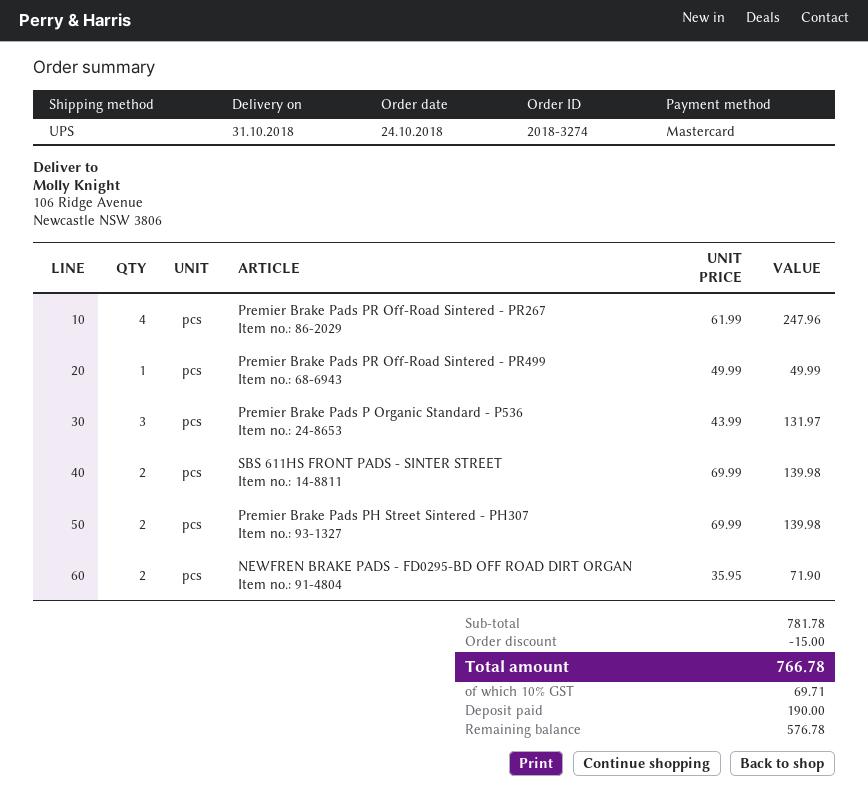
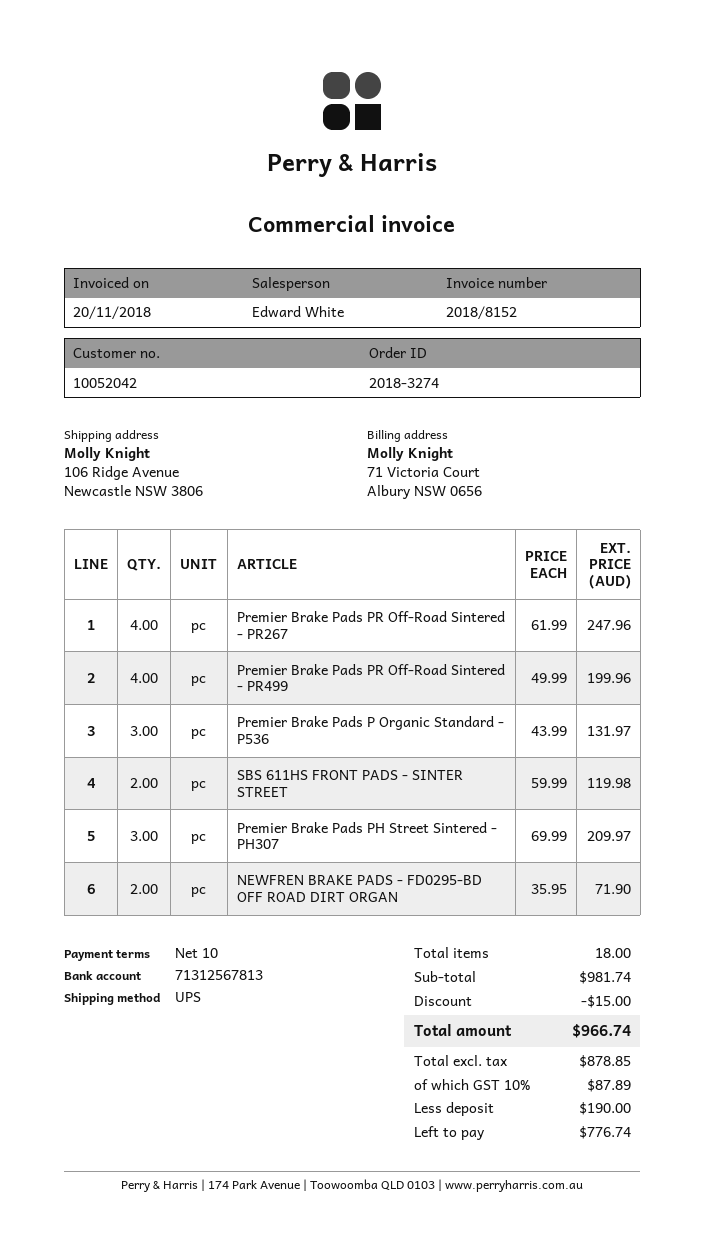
Premier Brake Pads PR Off-Road Sintered - PR499: 1 x 49.99 = 49.99 -> 4 x 49.99 = 199.96
SBS 611HS FRONT PADS - SINTER STREET: 2 x 69.99 = 139.98 -> 2 x 59.99 = 119.98
Premier Brake Pads PH Street Sintered - PH307: 2 x 69.99 = 139.98 -> 3 x 69.99 = 209.97
subtotal: 781.78 -> 981.74
tax: 10% = 69.71 -> 10% = 87.89
total: 766.78 -> 966.74
balance: 576.78 -> 776.74

